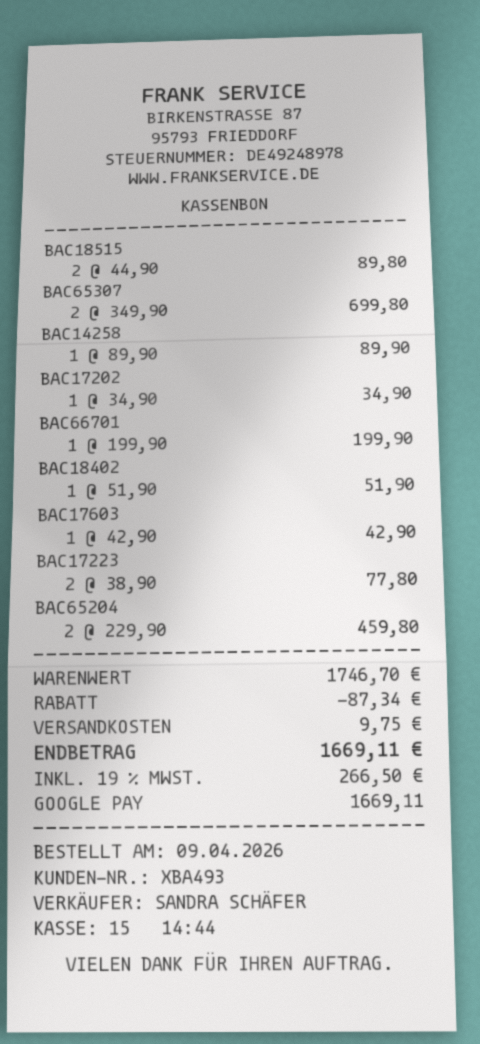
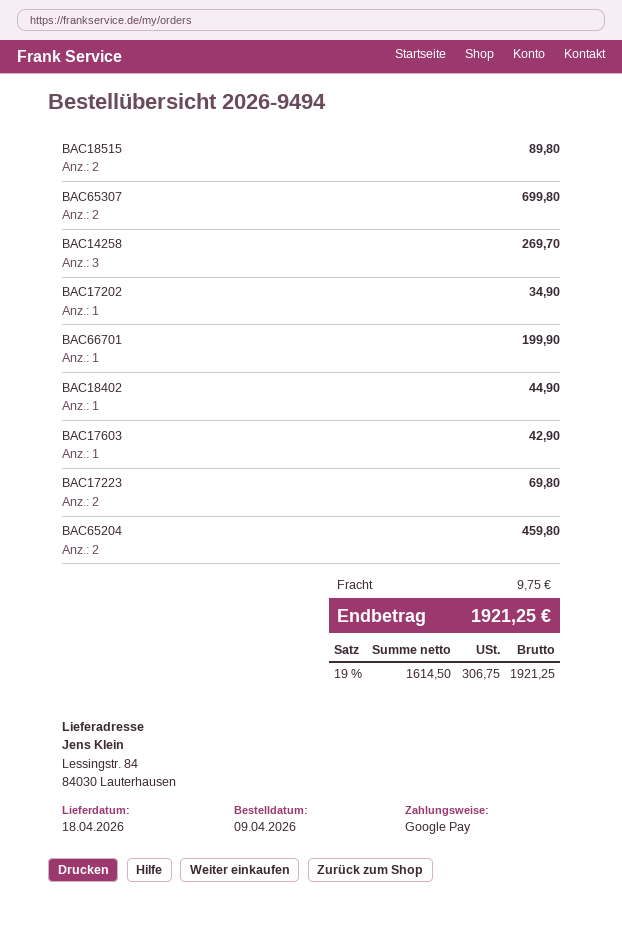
BAC14258: 1 for 89.90 -> 3 for 269.70
BAC18402: 1 for 51.90 -> 1 for 44.90
BAC17223: 2 for 77.80 -> 2 for 69.80
discount: 87.34 -> none
tax: 19% = 266.50 -> 19% = 306.75
total: 1669.11 -> 1921.25

